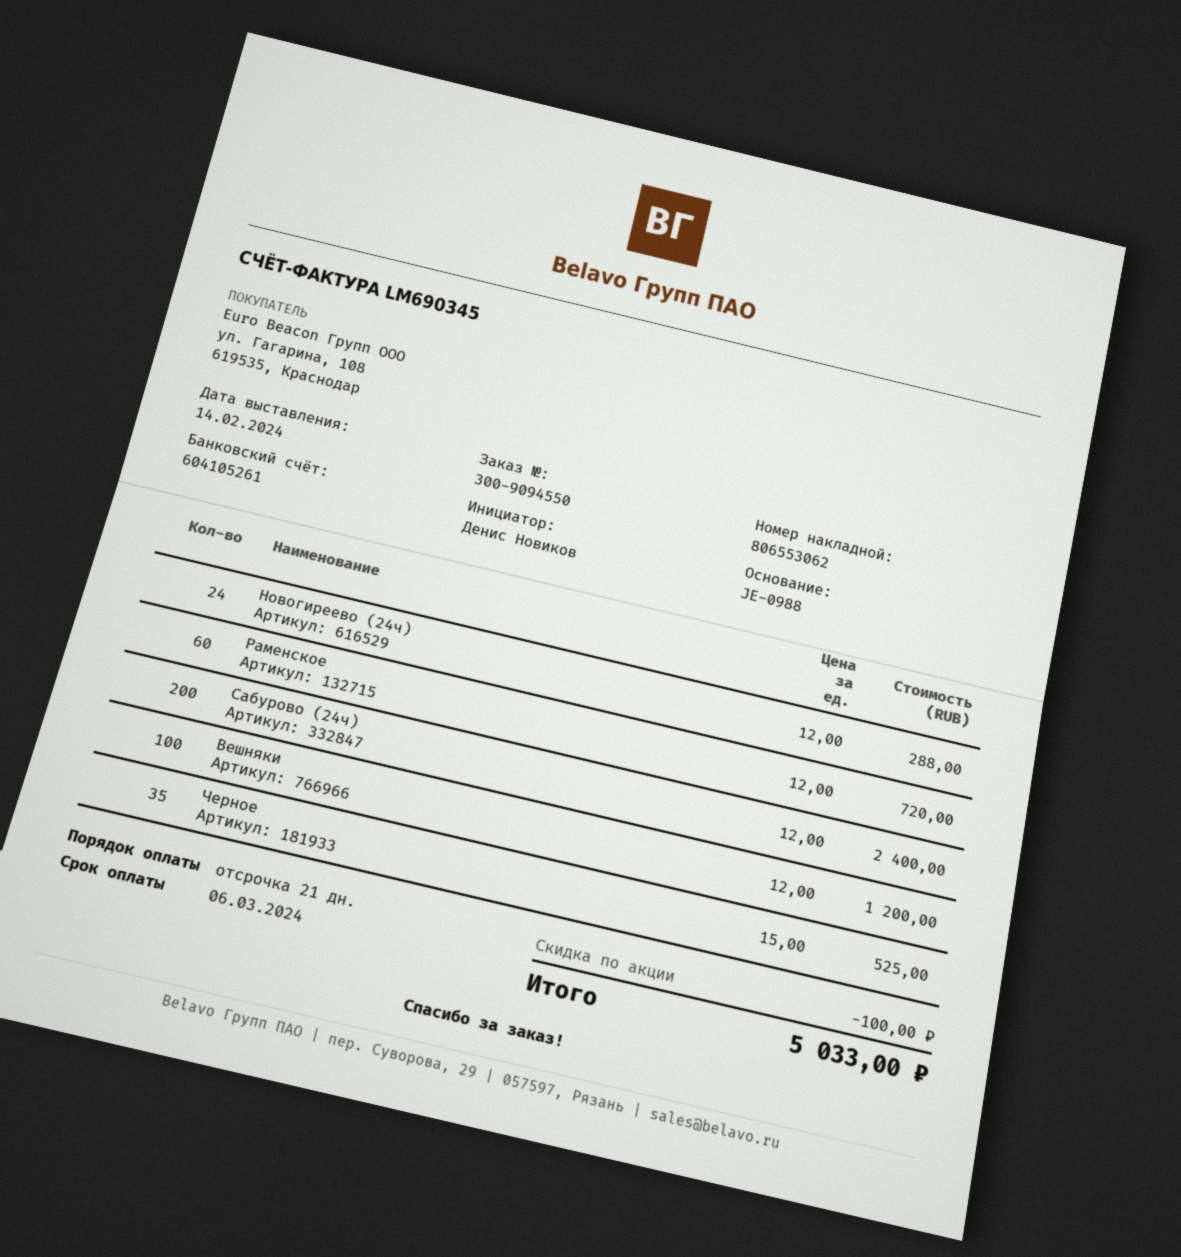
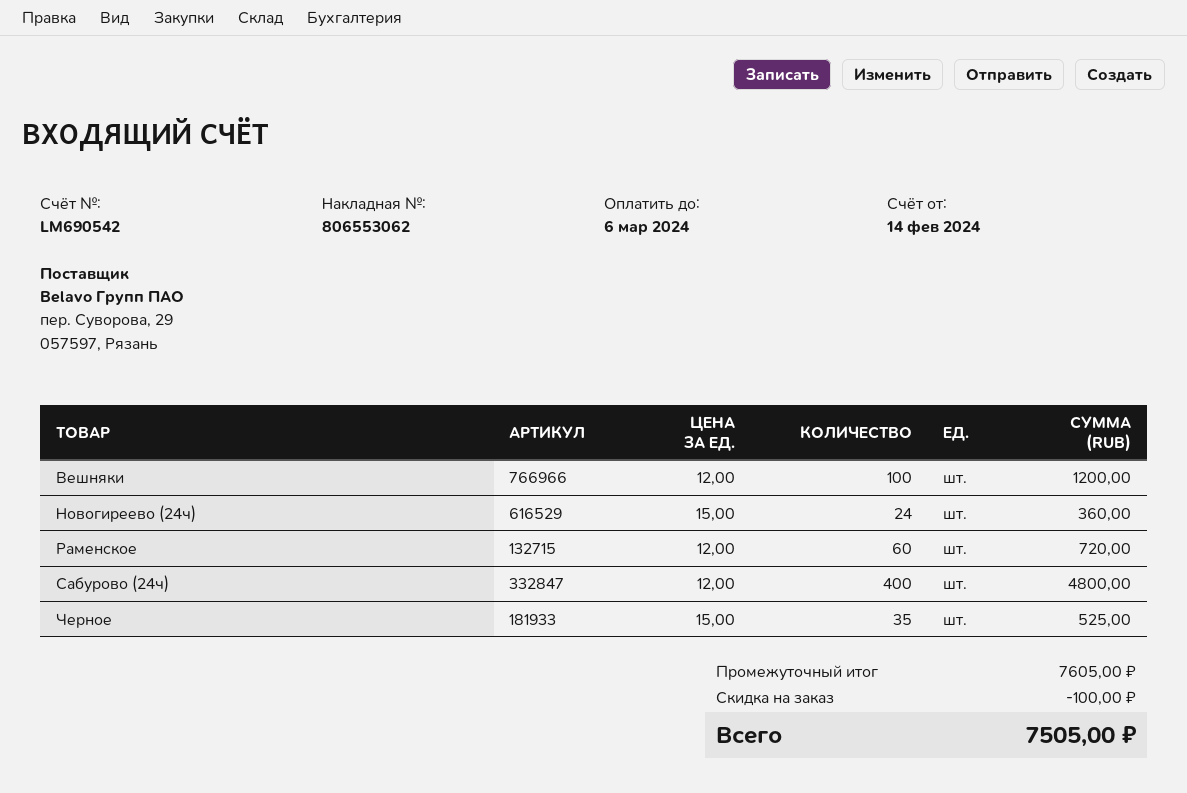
invoice number: LM690345 -> LM690542
Новогиреево (24ч): 24 x 12.00 = 288.00 -> 24 x 15.00 = 360.00
Сабурово (24ч): 200 x 12.00 = 2400.00 -> 400 x 12.00 = 4800.00
total: 5033.00 -> 7505.00

